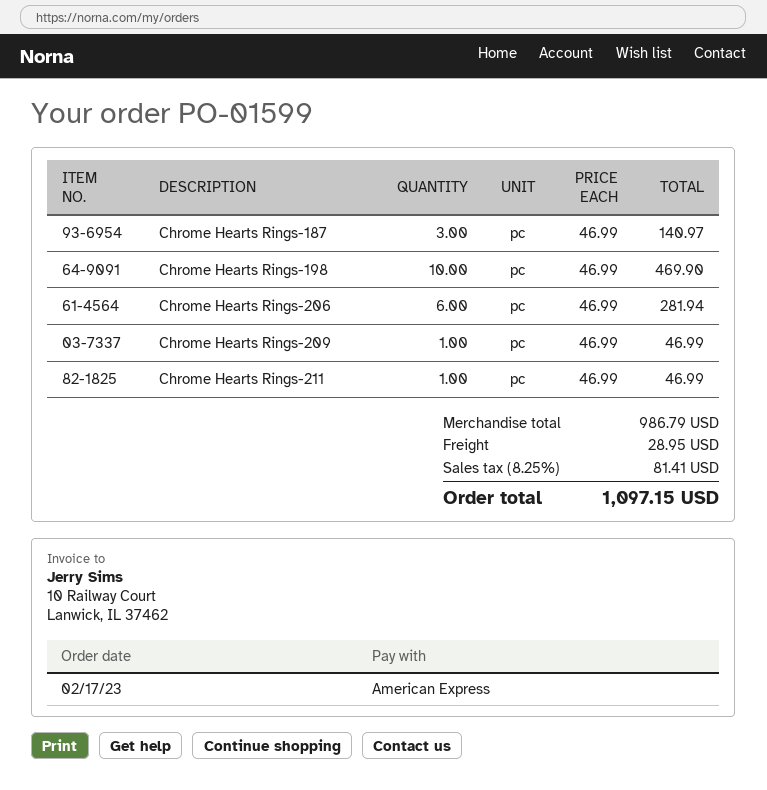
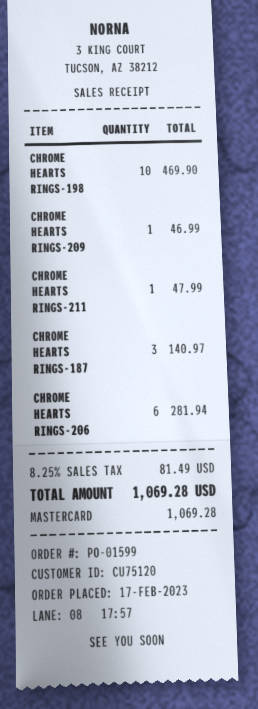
payment method: American Express -> Mastercard
Chrome Hearts Rings-211: 1 for 46.99 -> 1 for 47.99
shipping: 28.95 -> none
tax: 8.25% = 81.41 -> 8.25% = 81.49
total: 1097.15 -> 1069.28

